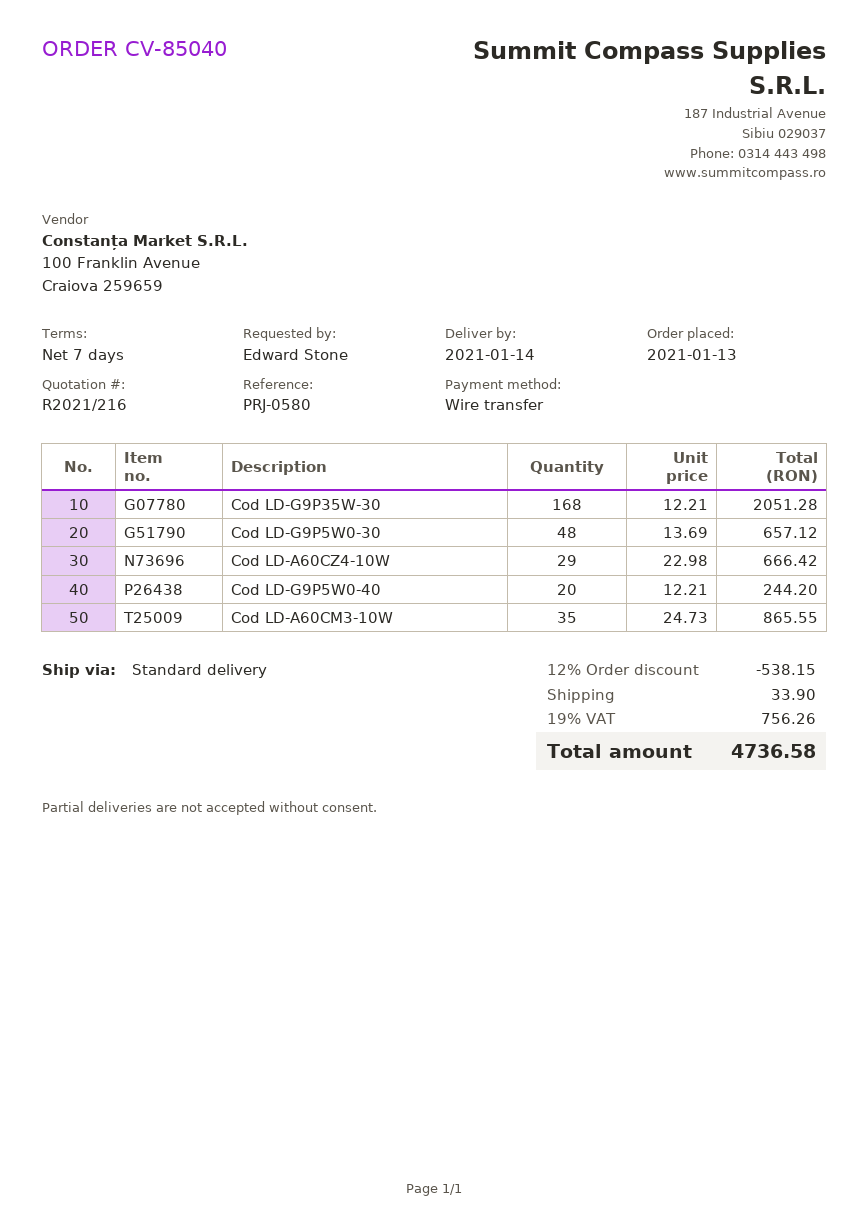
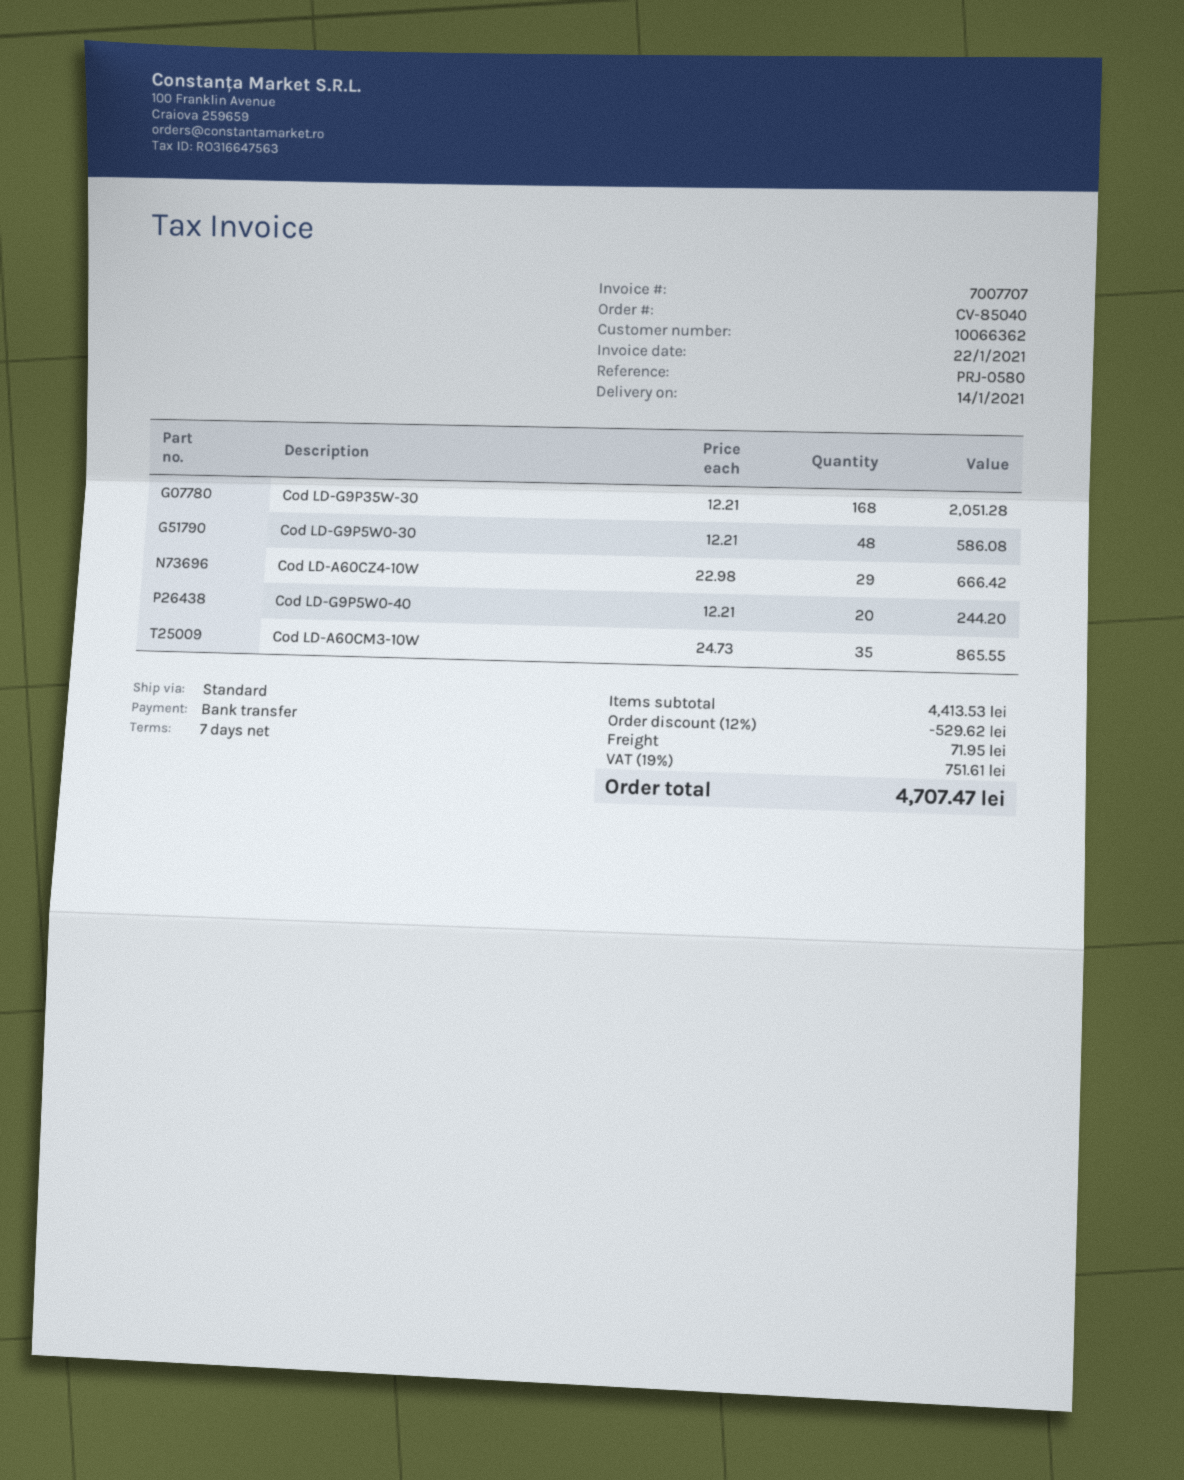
Cod LD-G9P5W0-30: 48 x 13.69 = 657.12 -> 48 x 12.21 = 586.08
discount: 12% = 538.15 -> 12% = 529.62
shipping: 33.90 -> 71.95
tax: 19% = 756.26 -> 19% = 751.61
total: 4736.58 -> 4707.47

